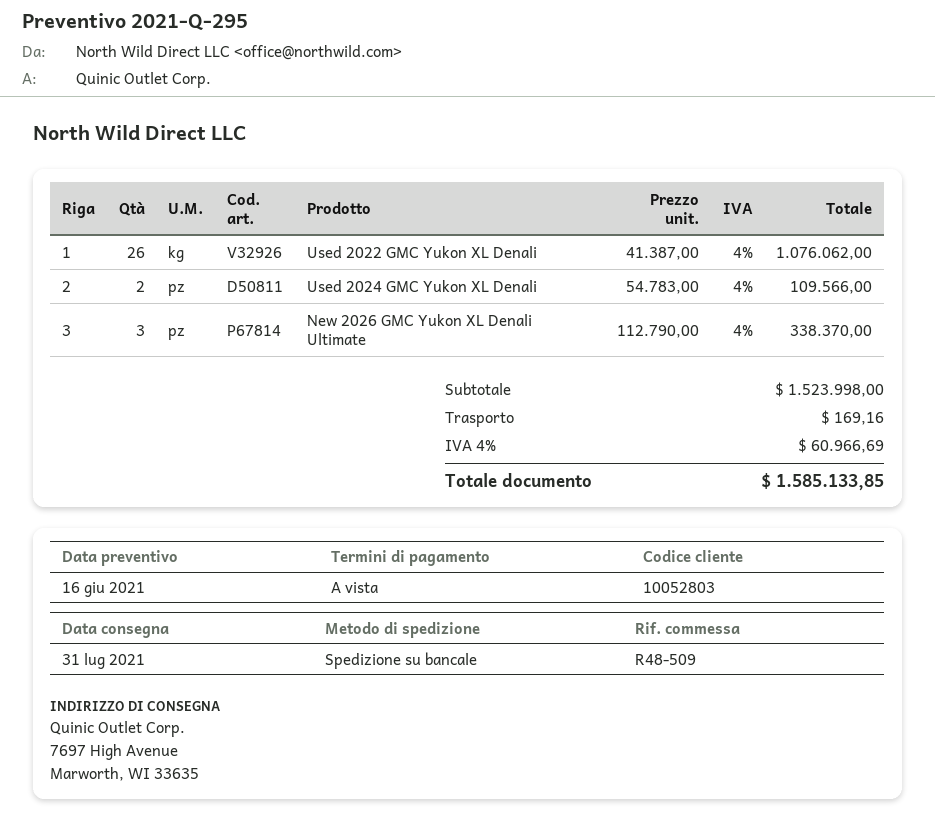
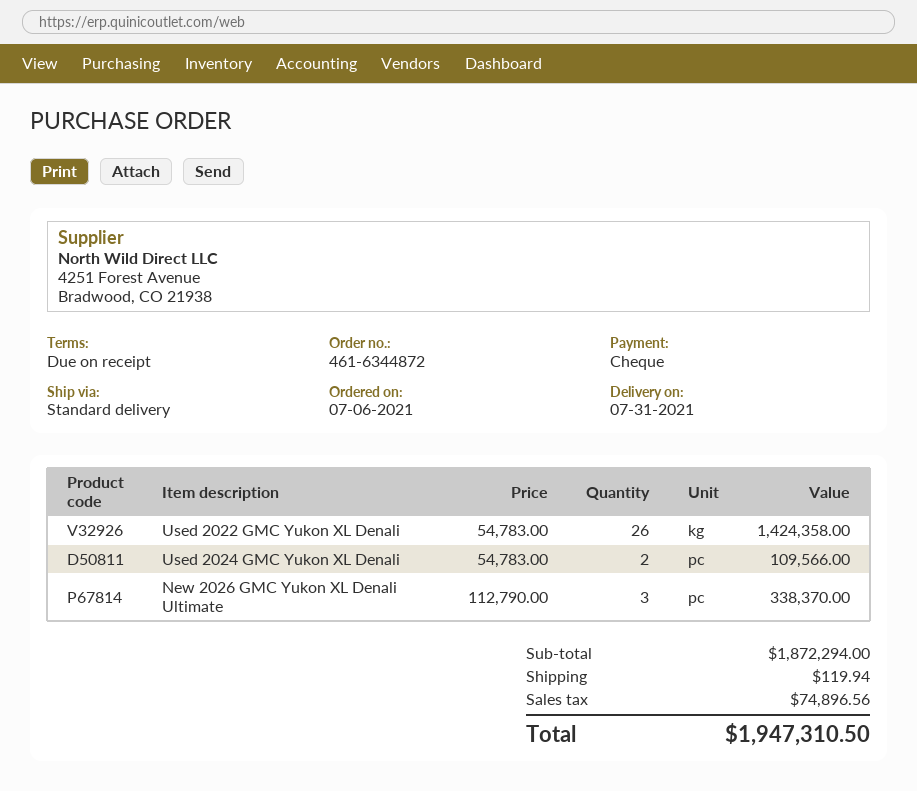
shipping method: pallet freight -> standard
Used 2022 GMC Yukon XL Denali: 26 x 41387.00 = 1076062.00 -> 26 x 54783.00 = 1424358.00
subtotal: 1523998.00 -> 1872294.00
shipping: 169.16 -> 119.94
tax: 60966.69 -> 74896.56
total: 1585133.85 -> 1947310.50

